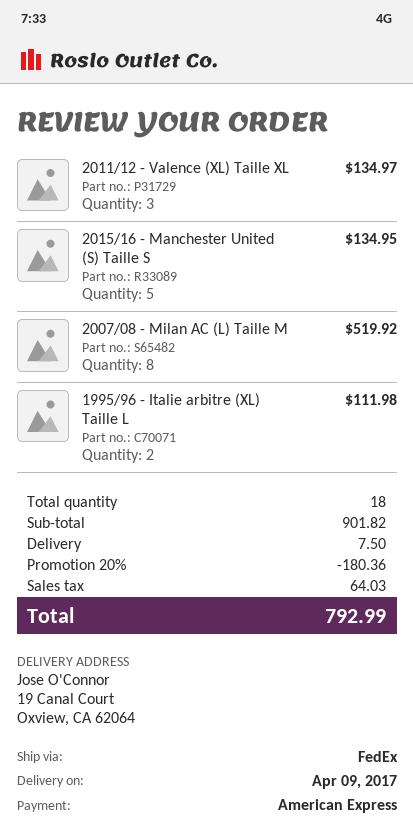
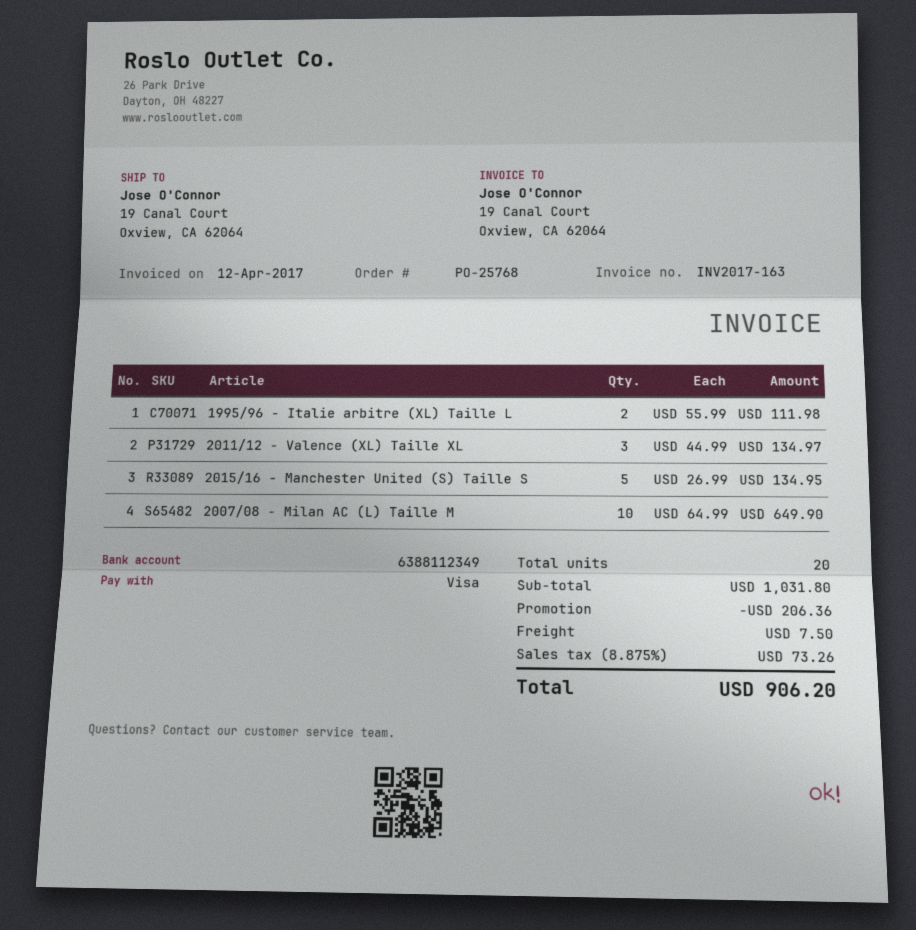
payment method: American Express -> Visa
2007/08 - Milan AC (L) Taille M: 8 for 519.92 -> 10 for 649.90
total quantity: 18 -> 20
subtotal: 901.82 -> 1031.80
discount: 180.36 -> 206.36
tax: 64.03 -> 73.26
total: 792.99 -> 906.20

